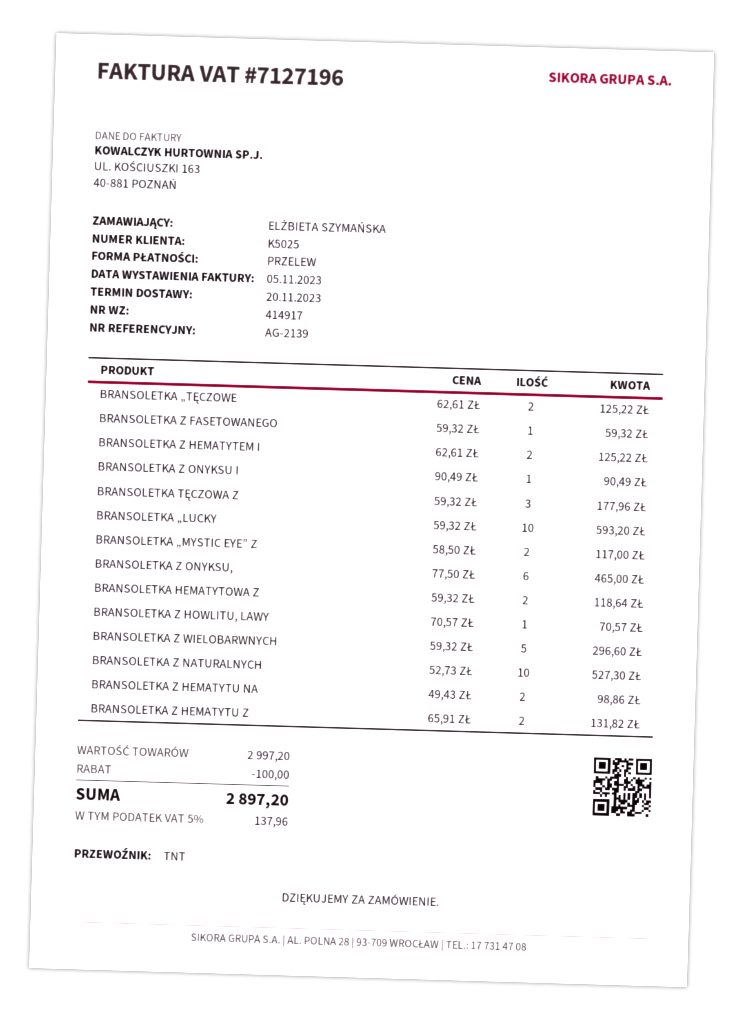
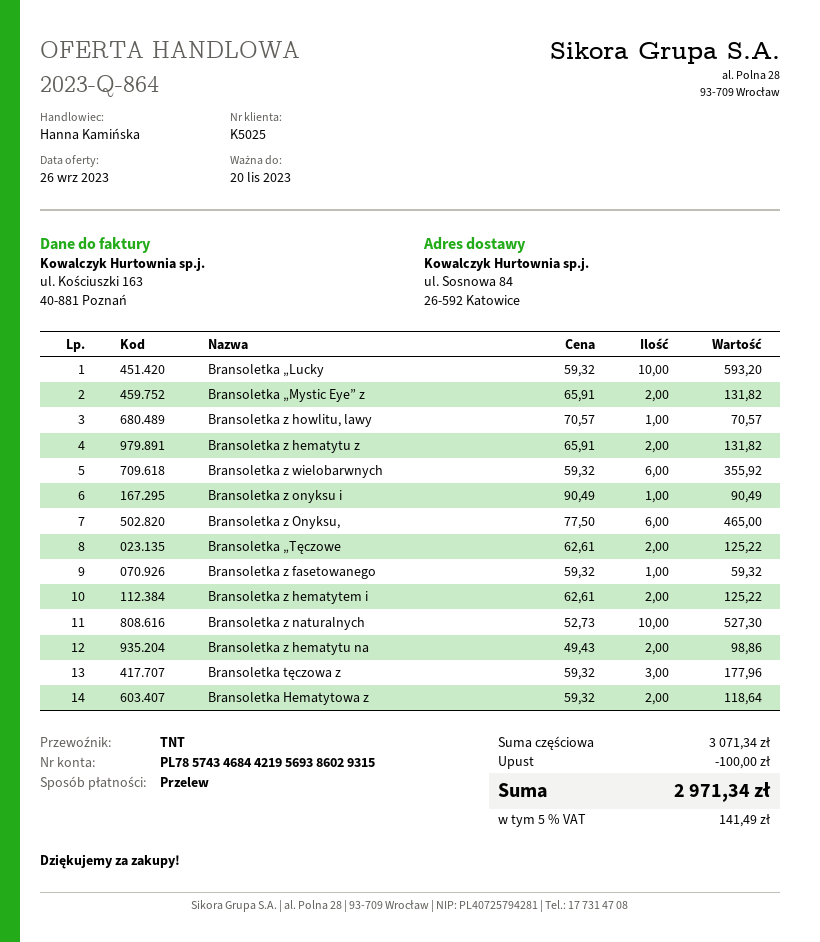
BRANSOLETKA „MYSTIC EYE” Z: 2 x 58.50 = 117.00 -> 2 x 65.91 = 131.82
BRANSOLETKA Z WIELOBARWNYCH: 5 x 59.32 = 296.60 -> 6 x 59.32 = 355.92
subtotal: 2997.20 -> 3071.34
tax: 5% = 137.96 -> 5% = 141.49
total: 2897.20 -> 2971.34

